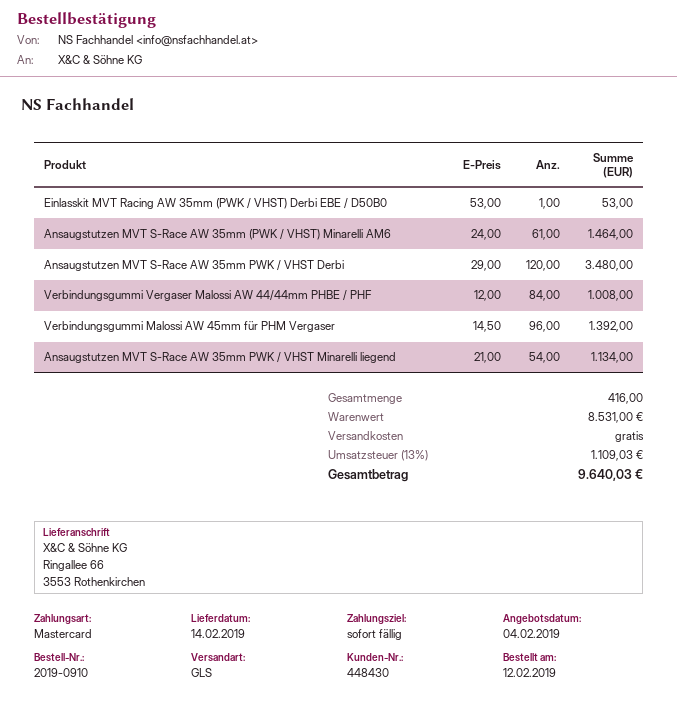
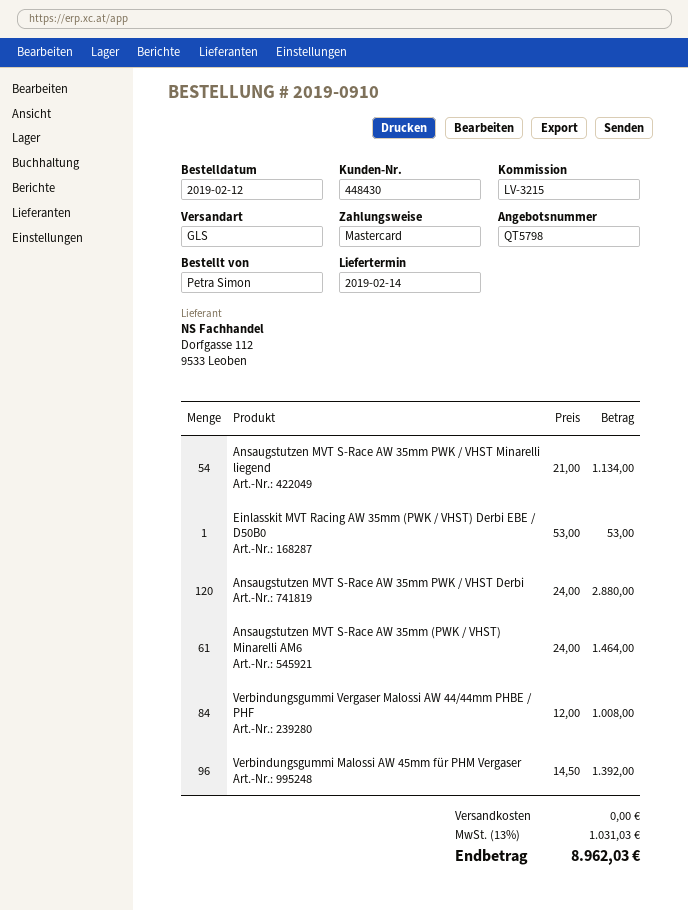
Ansaugstutzen MVT S-Race AW 35mm PWK / VHST Derbi: 120 x 29.00 = 3480.00 -> 120 x 24.00 = 2880.00
tax: 13% = 1109.03 -> 13% = 1031.03
total: 9640.03 -> 8962.03

